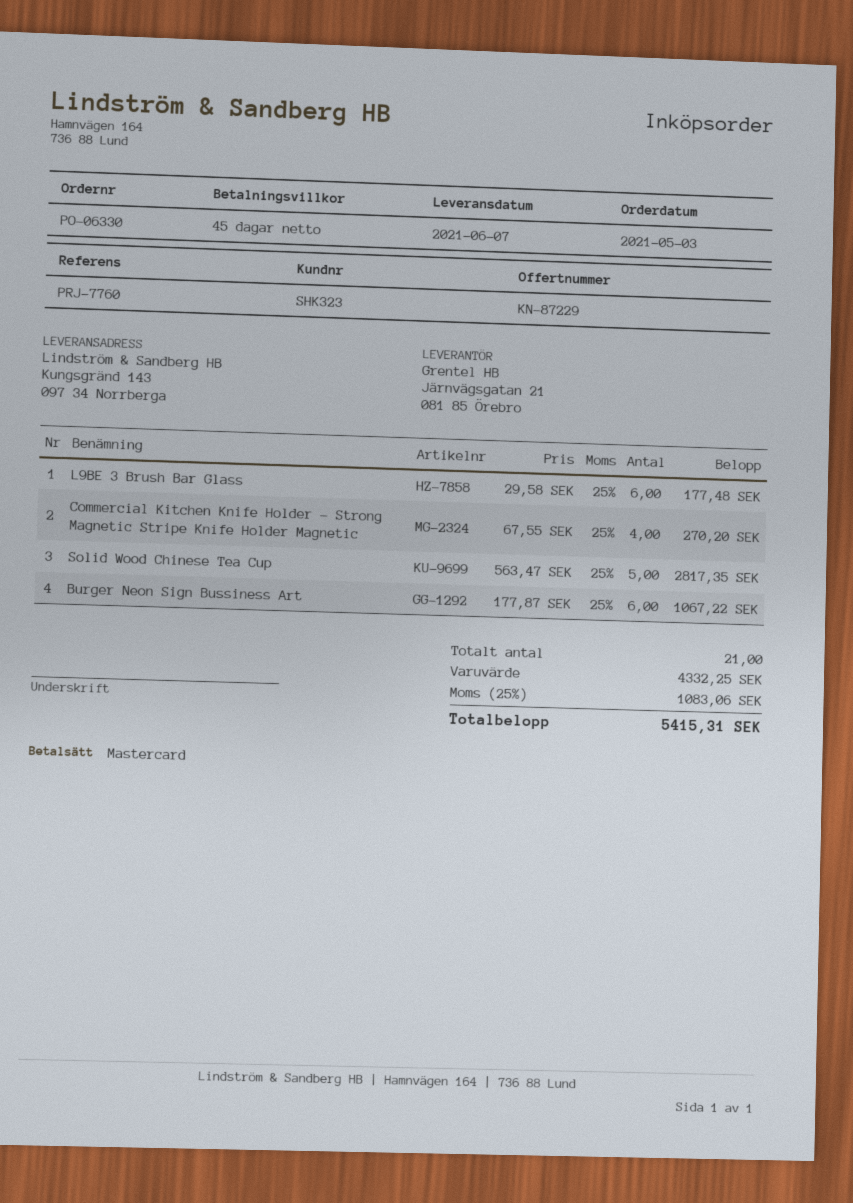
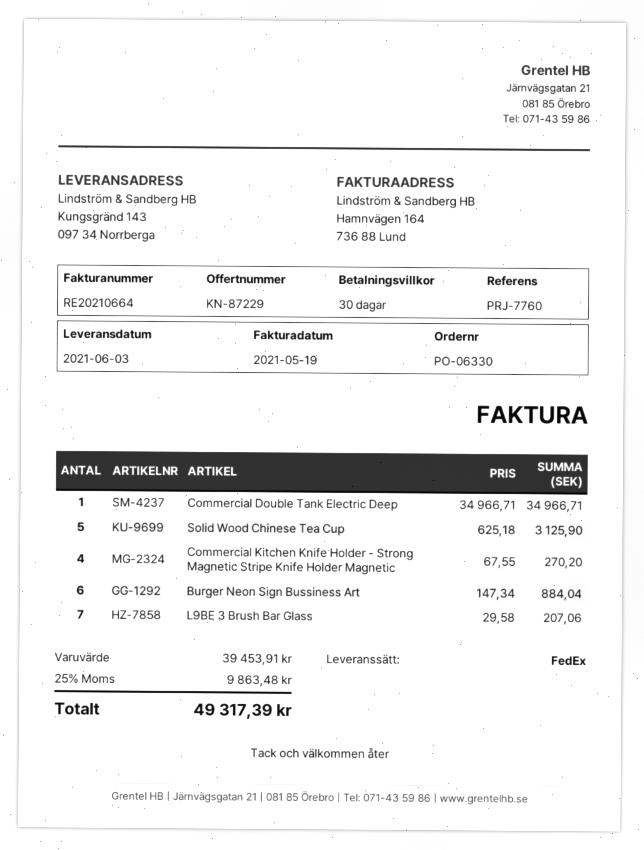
delivery date: 2021-06-07 -> 2021-06-03
payment terms: 45 days -> 30 days
L9BE 3 Brush Bar Glass: 6 x 29.58 = 177.48 -> 7 x 29.58 = 207.06
Solid Wood Chinese Tea Cup: 5 x 563.47 = 2817.35 -> 5 x 625.18 = 3125.90
Burger Neon Sign Bussiness Art: 6 x 177.87 = 1067.22 -> 6 x 147.34 = 884.04
Commercial Double Tank Electric Deep: none -> 1 x 34966.71 = 34966.71
subtotal: 4332.25 -> 39453.91
tax: 25% = 1083.06 -> 25% = 9863.48
total: 5415.31 -> 49317.39

